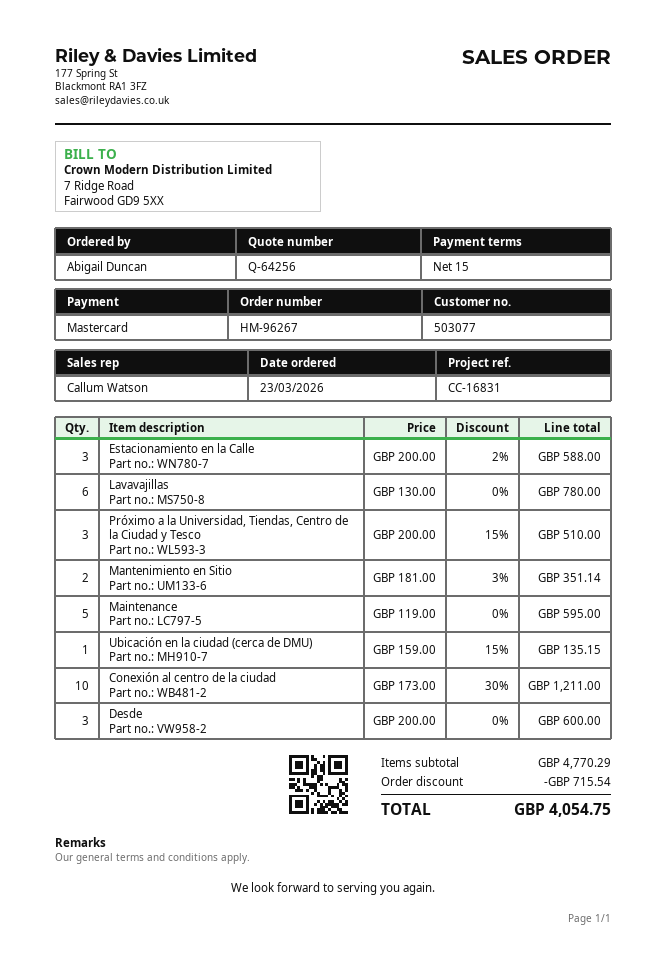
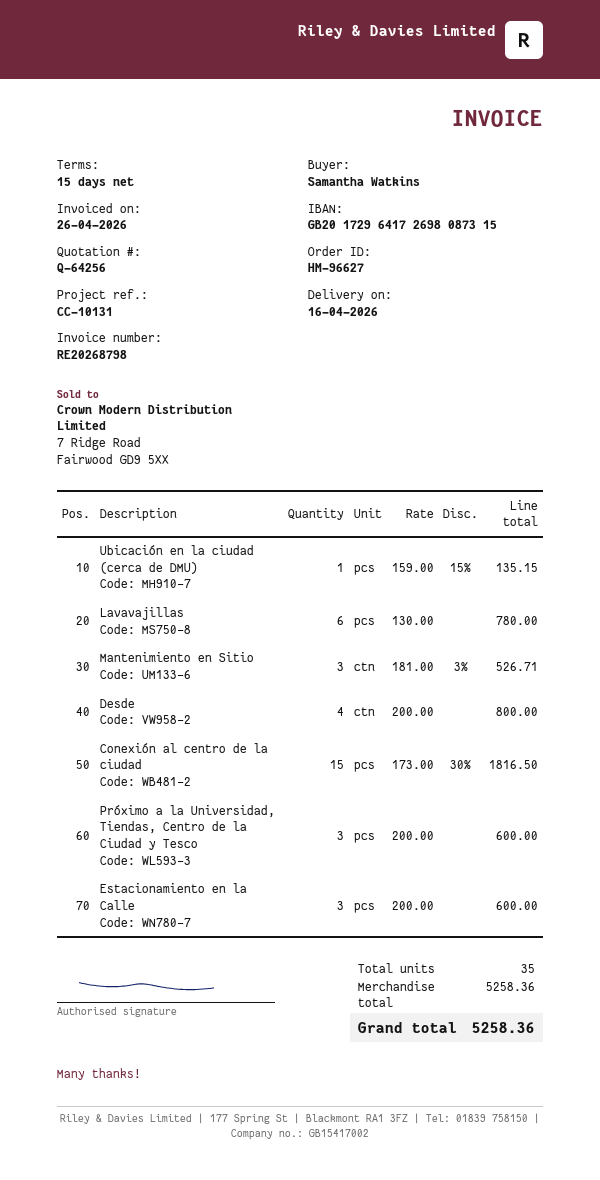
order number: HM-96267 -> HM-96627
reference: CC-16831 -> CC-10131
ordered by: Abigail Duncan -> Samantha Watkins
Estacionamiento en la Calle: 3 x 200.00 - 2% = 588.00 -> 3 x 200.00 = 600.00
Próximo a la Universidad, Tiendas, Centro de la Ciudad y Tesco: 3 x 200.00 - 15% = 510.00 -> 3 x 200.00 = 600.00
Mantenimiento en Sitio: 2 x 181.00 - 3% = 351.14 -> 3 x 181.00 - 3% = 526.71
Maintenance: 5 x 119.00 = 595.00 -> none
Conexión al centro de la ciudad: 10 x 173.00 - 30% = 1211.00 -> 15 x 173.00 - 30% = 1816.50
Desde: 3 x 200.00 = 600.00 -> 4 x 200.00 = 800.00
subtotal: 4770.29 -> 5258.36
discount: 715.54 -> none
total: 4054.75 -> 5258.36

